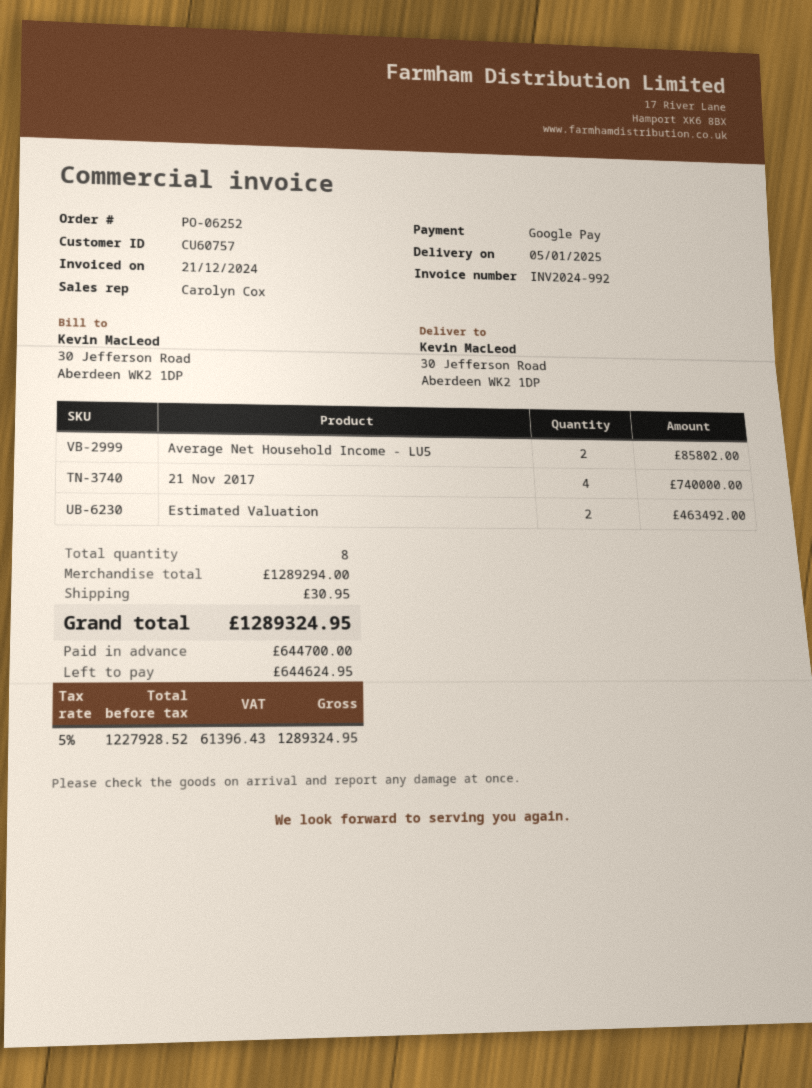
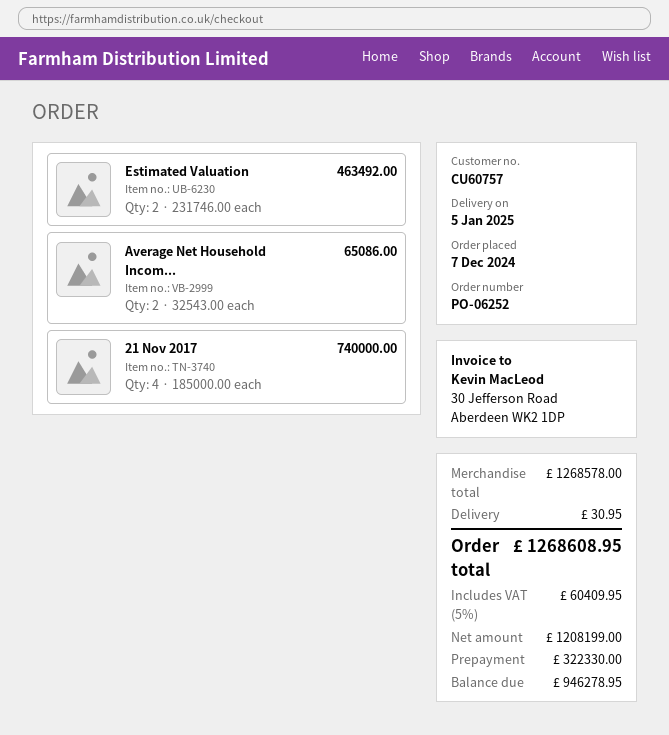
Average Net Household Income - LU5: 2 for 85802.00 -> 2 for 65086.00
subtotal: 1289294.00 -> 1268578.00
net: 1227928.52 -> 1208199.00
tax: 5% = 61396.43 -> 5% = 60409.95
total: 1289324.95 -> 1268608.95
deposit: 644700.00 -> 322330.00
balance: 644624.95 -> 946278.95

